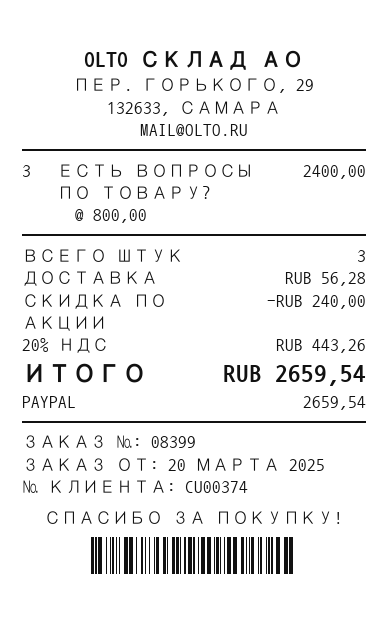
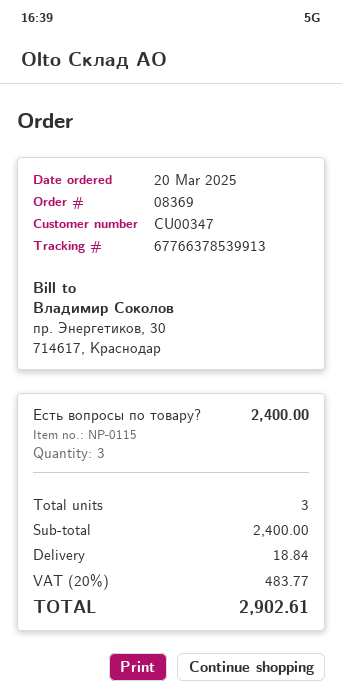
order number: 08399 -> 08369
customer number: CU00374 -> CU00347
discount: 240.00 -> none
shipping: 56.28 -> 18.84
tax: 20% = 443.26 -> 20% = 483.77
total: 2659.54 -> 2902.61

